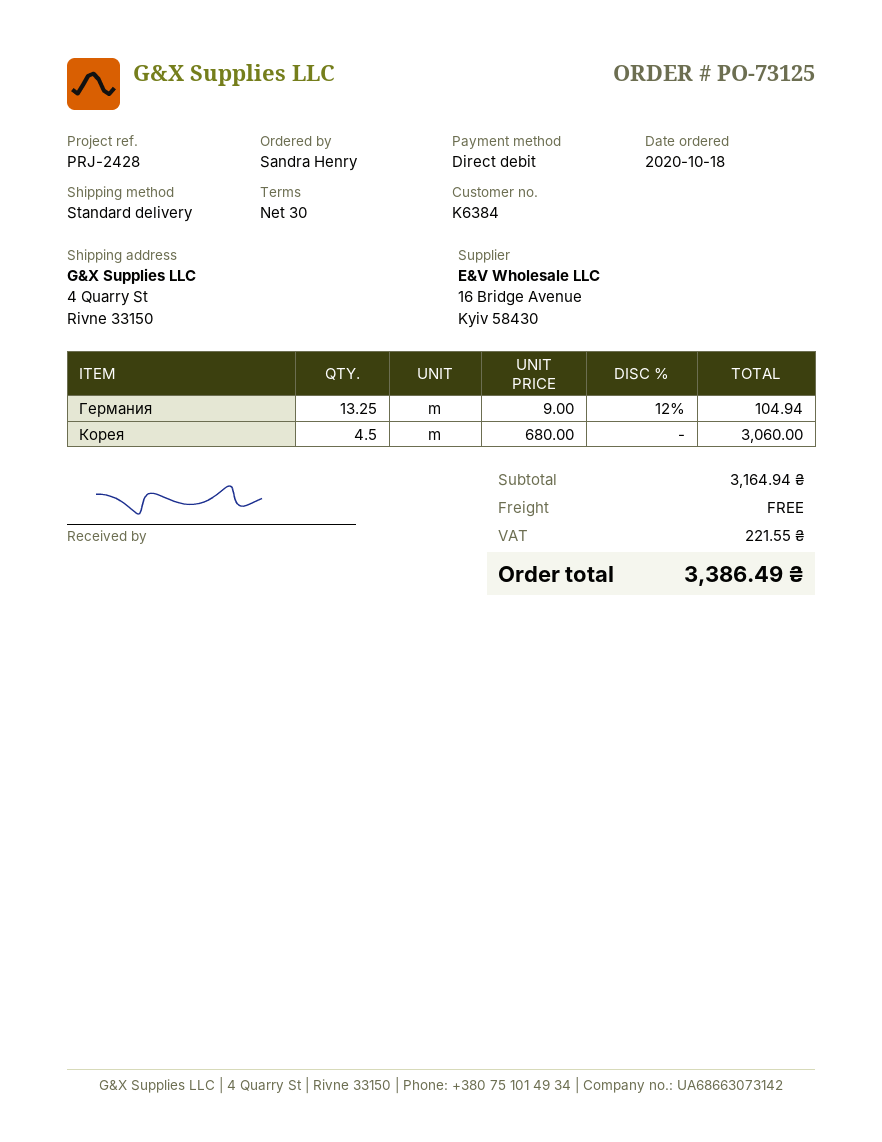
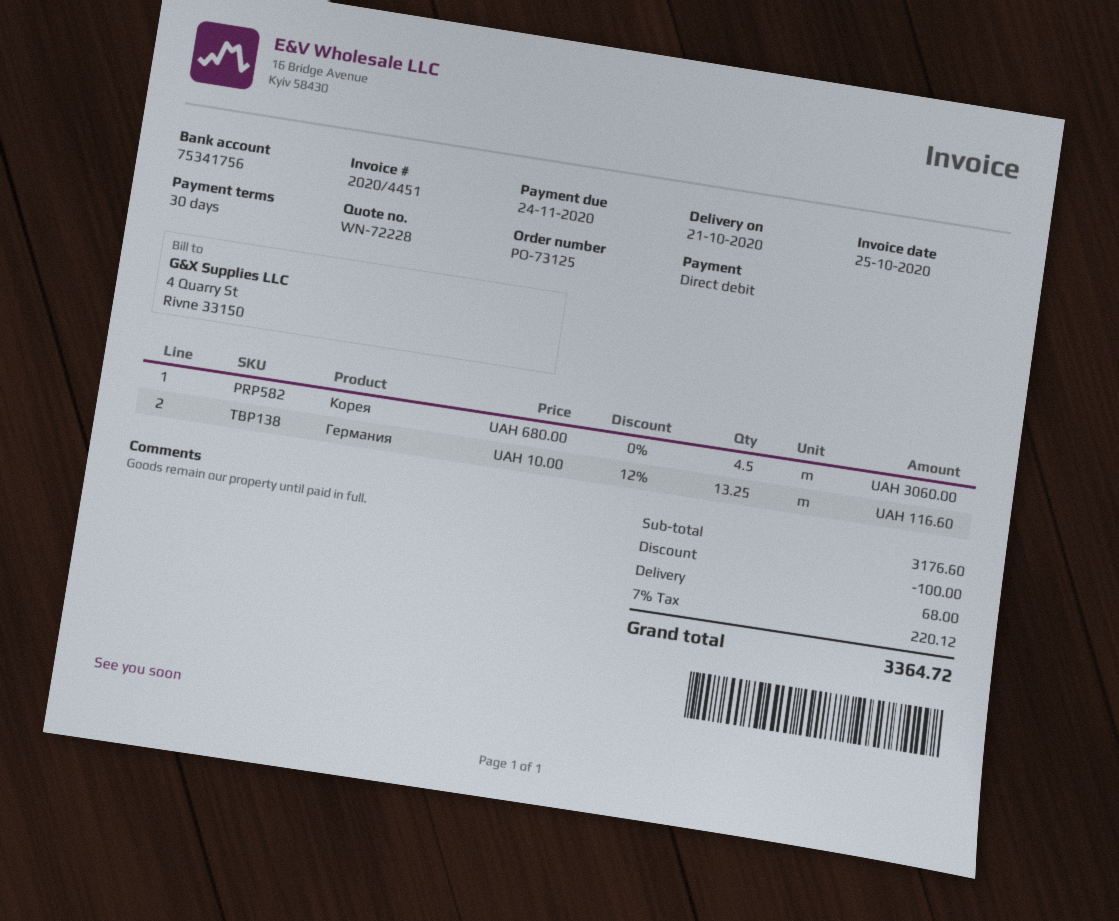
Германия: 13.25 x 9.00 - 12% = 104.94 -> 13.25 x 10.00 - 12% = 116.60
subtotal: 3164.94 -> 3176.60
discount: none -> 100.00
shipping: 0.00 -> 68.00
tax: 221.55 -> 220.12
total: 3386.49 -> 3364.72

